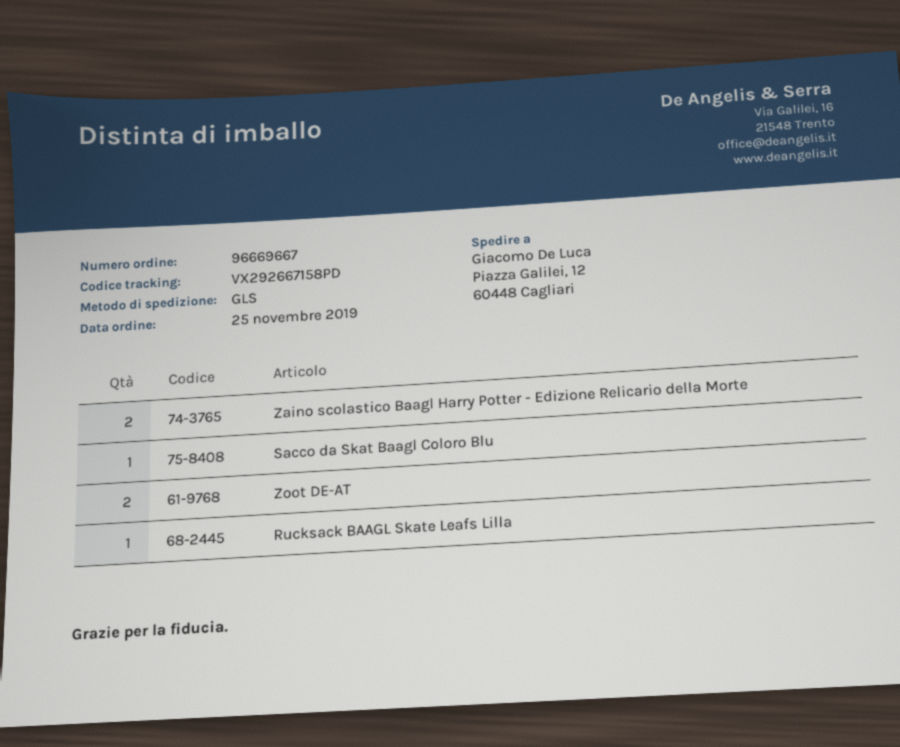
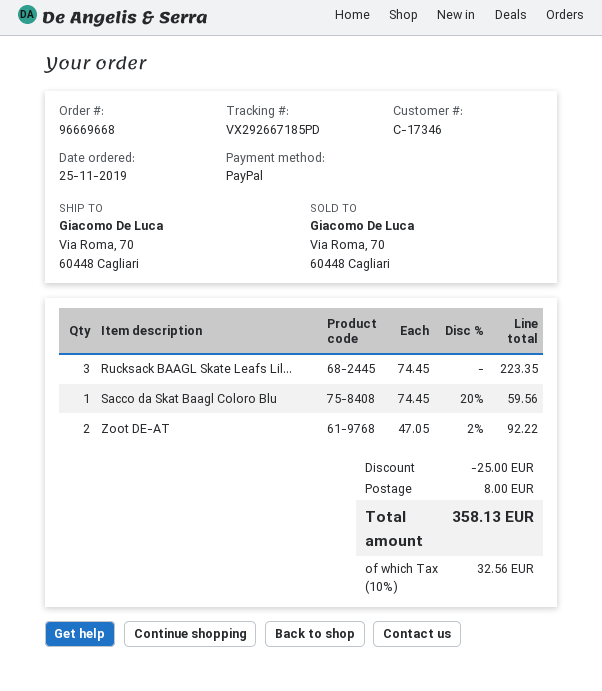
order number: 96669667 -> 96669668
tracking number: VX292667158PD -> VX292667185PD
ship to: Piazza Galilei, 12, 60448 Cagliari -> Via Roma, 70, 60448 Cagliari
Zaino scolastico Baagl Harry Potter - Edizione Relicario della Morte: 2 -> none
Rucksack BAAGL Skate Leafs Lilla: 1 -> 3

